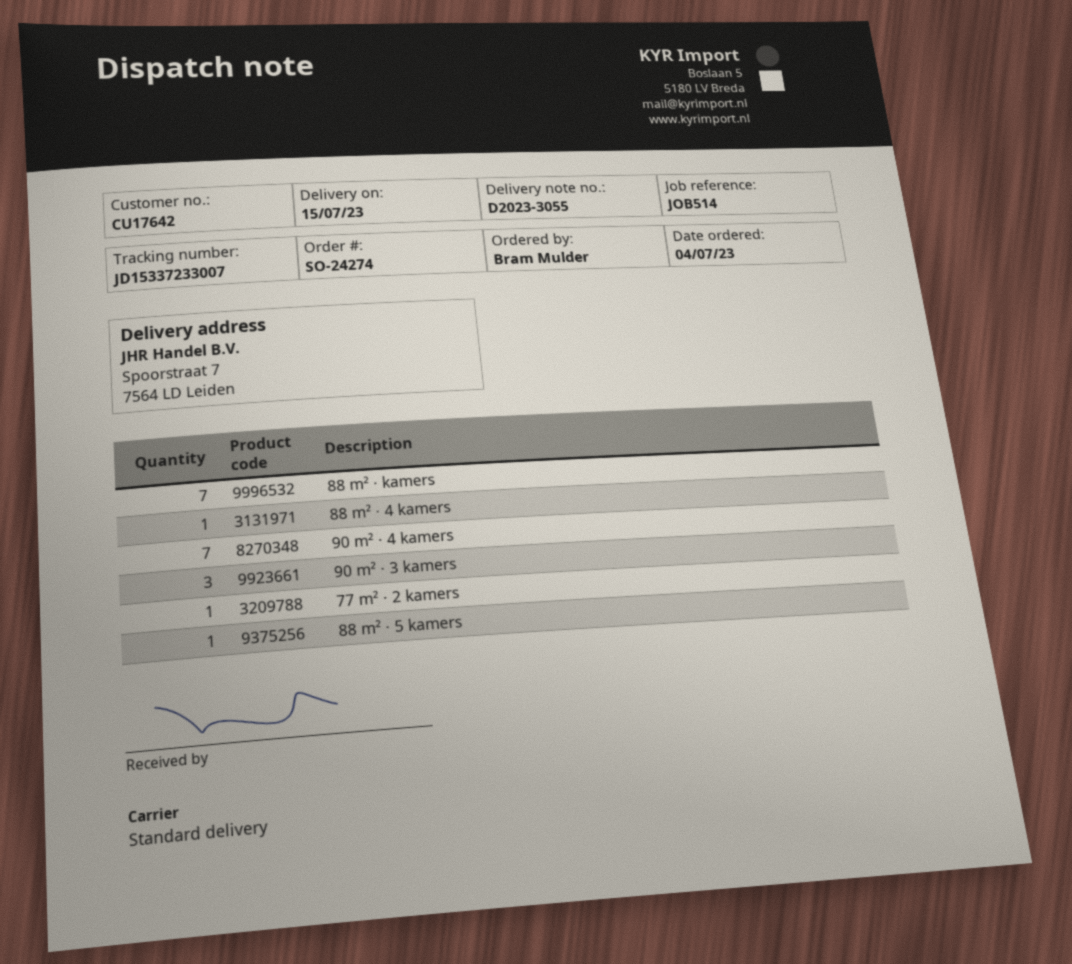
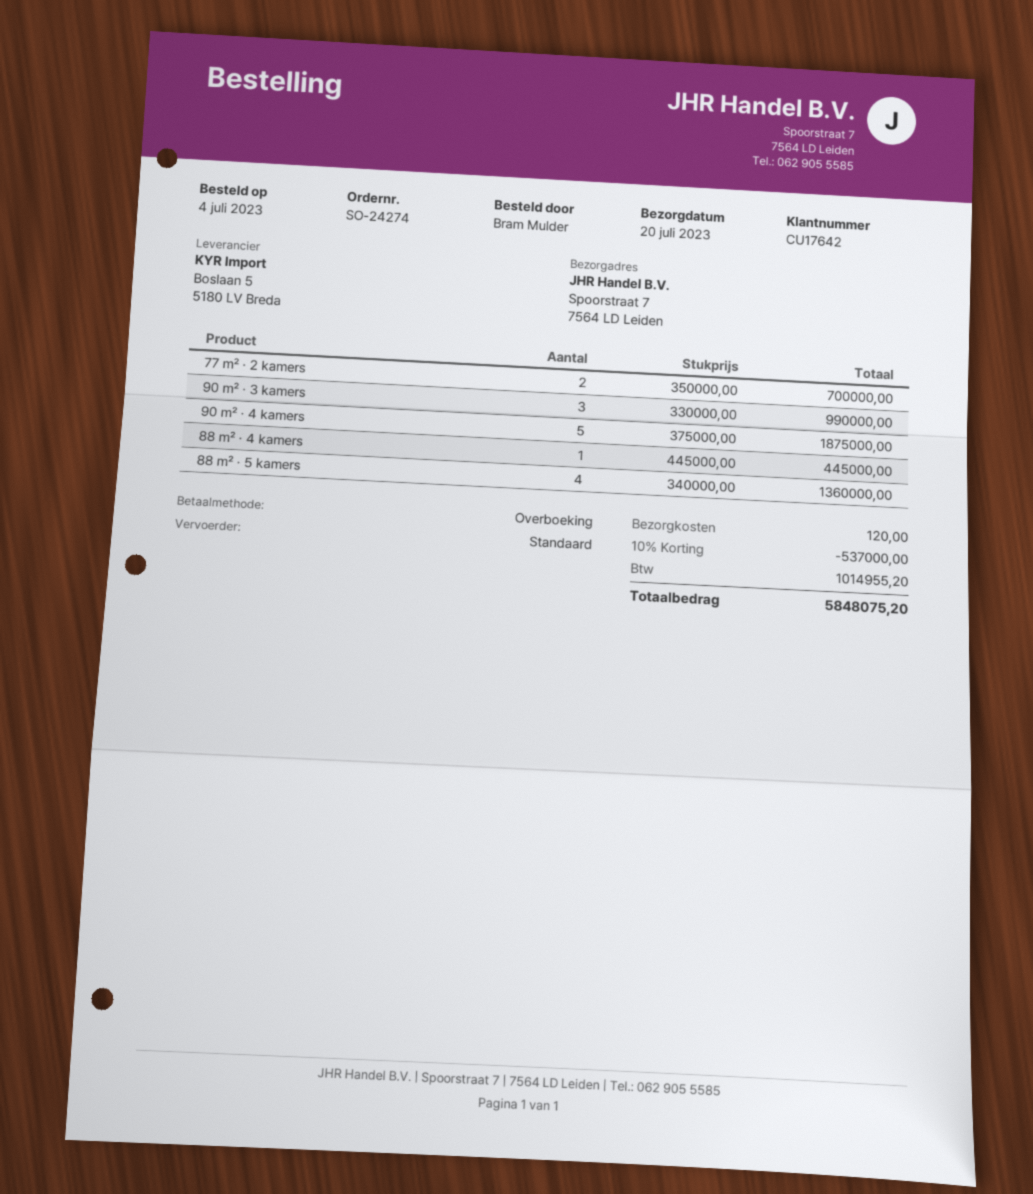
delivery date: 2023-07-15 -> 2023-07-20
88 m² · kamers: 7 -> none
90 m² · 4 kamers: 7 -> 5
77 m² · 2 kamers: 1 -> 2
88 m² · 5 kamers: 1 -> 4

